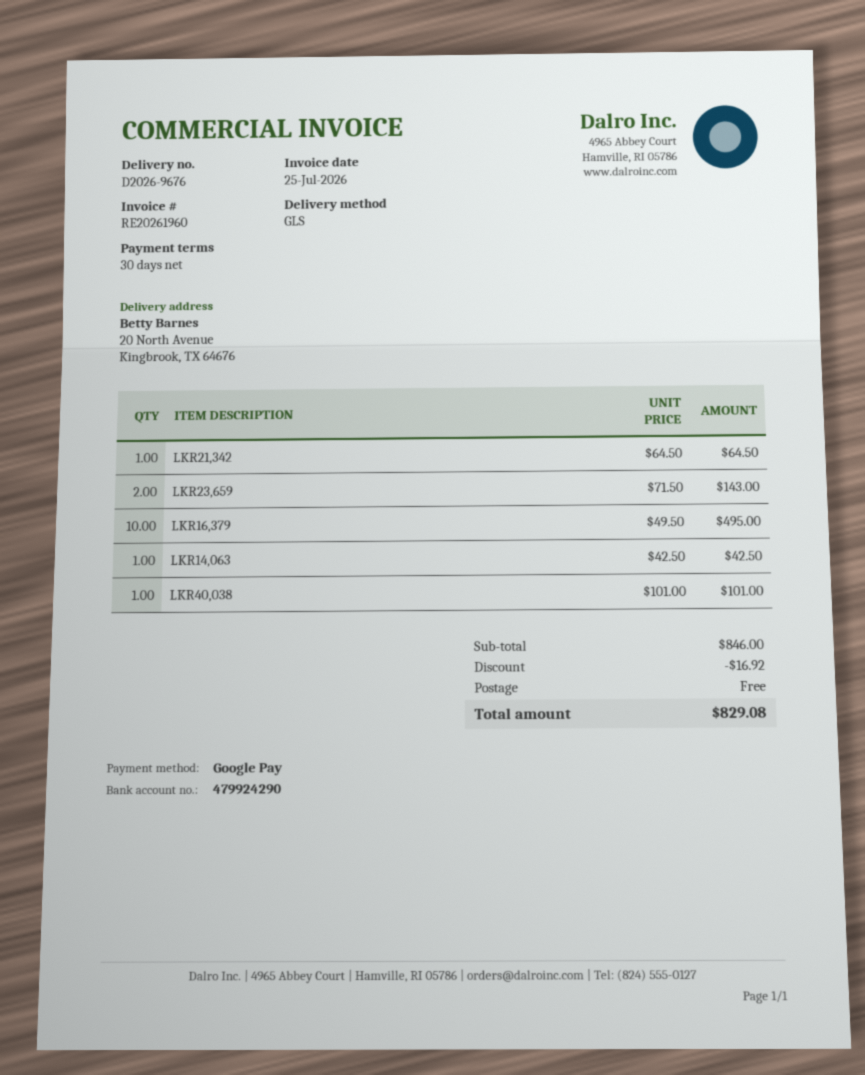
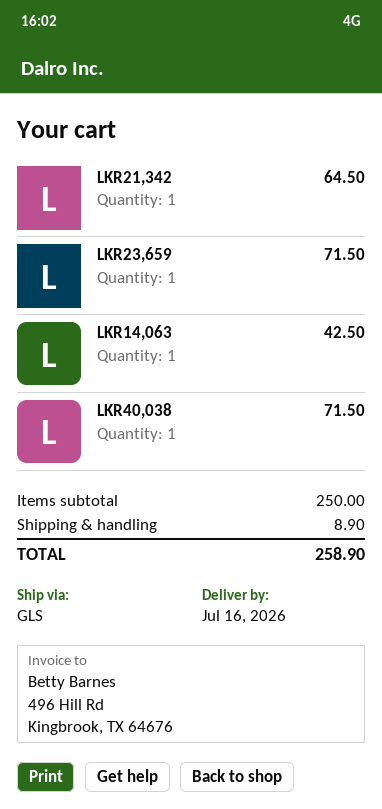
LKR23,659: 2 for 143.00 -> 1 for 71.50
LKR16,379: 10 for 495.00 -> none
LKR40,038: 1 for 101.00 -> 1 for 71.50
subtotal: 846.00 -> 250.00
discount: 16.92 -> none
shipping: 0.00 -> 8.90
total: 829.08 -> 258.90

